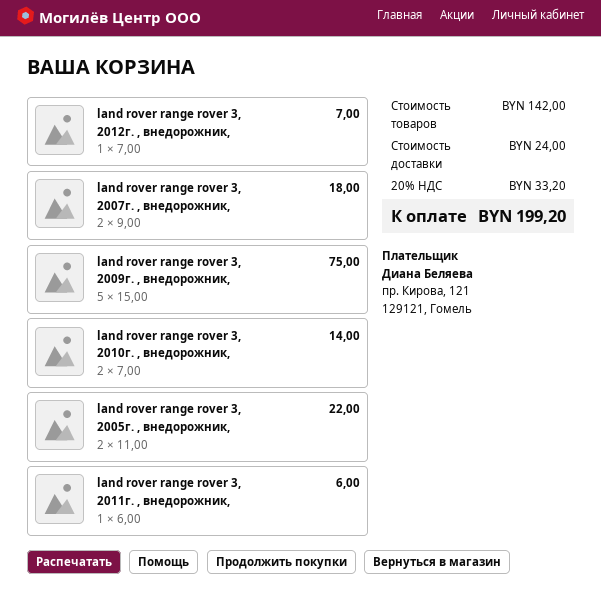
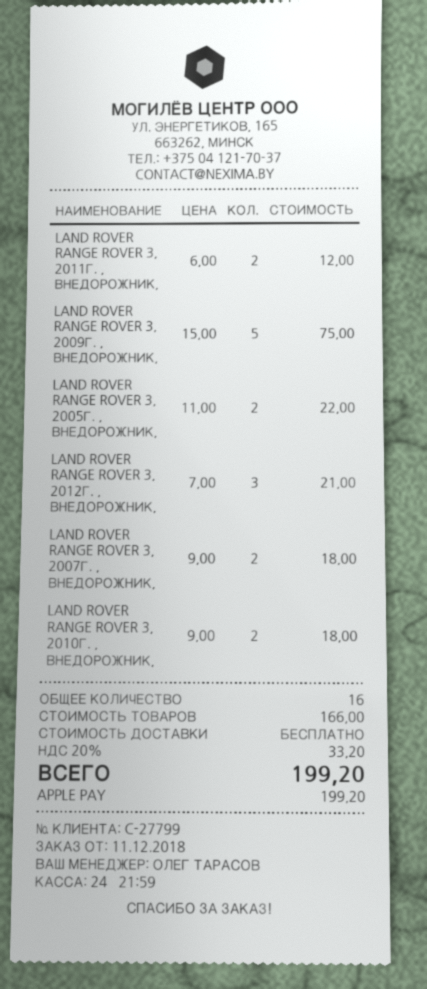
land rover range rover 3, 2012г. , внедорожник,: 1 x 7.00 = 7.00 -> 3 x 7.00 = 21.00
land rover range rover 3, 2010г. , внедорожник,: 2 x 7.00 = 14.00 -> 2 x 9.00 = 18.00
land rover range rover 3, 2011г. , внедорожник,: 1 x 6.00 = 6.00 -> 2 x 6.00 = 12.00
subtotal: 142.00 -> 166.00
shipping: 24.00 -> 0.00

